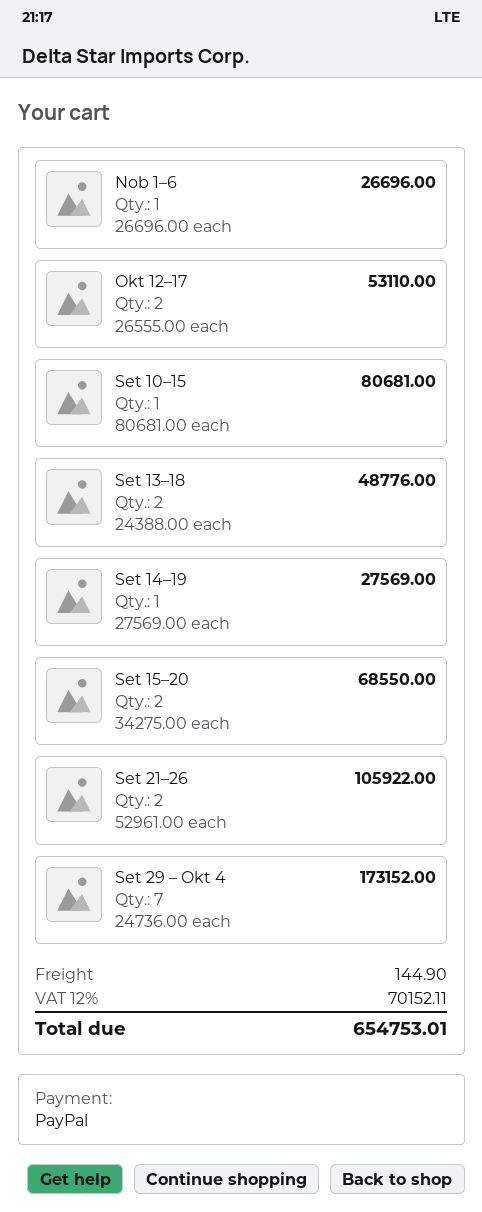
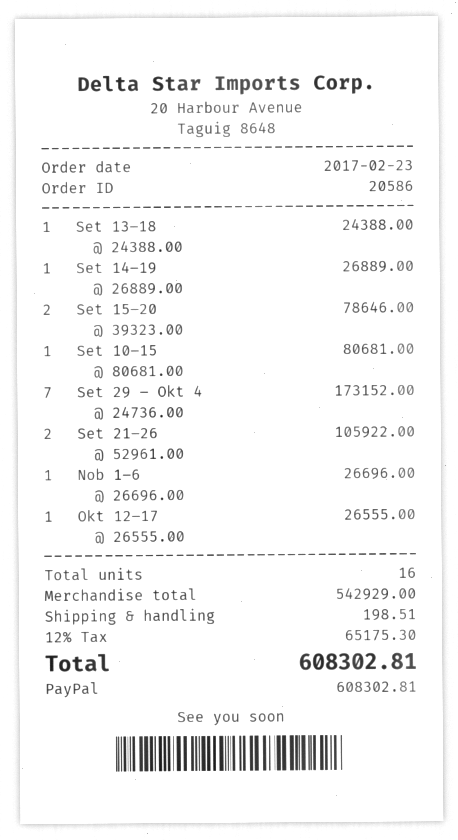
Okt 12–17: 2 x 26555.00 = 53110.00 -> 1 x 26555.00 = 26555.00
Set 13–18: 2 x 24388.00 = 48776.00 -> 1 x 24388.00 = 24388.00
Set 14–19: 1 x 27569.00 = 27569.00 -> 1 x 26889.00 = 26889.00
Set 15–20: 2 x 34275.00 = 68550.00 -> 2 x 39323.00 = 78646.00
shipping: 144.90 -> 198.51
tax: 12% = 70152.11 -> 12% = 65175.30
total: 654753.01 -> 608302.81

